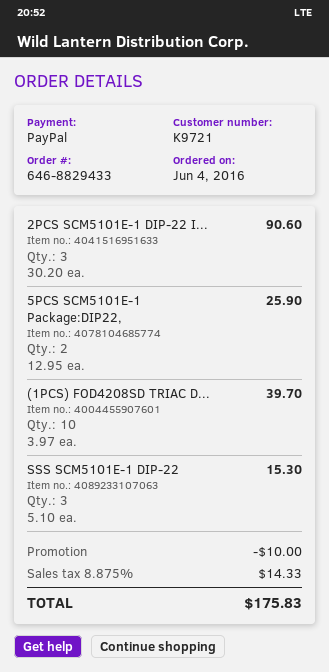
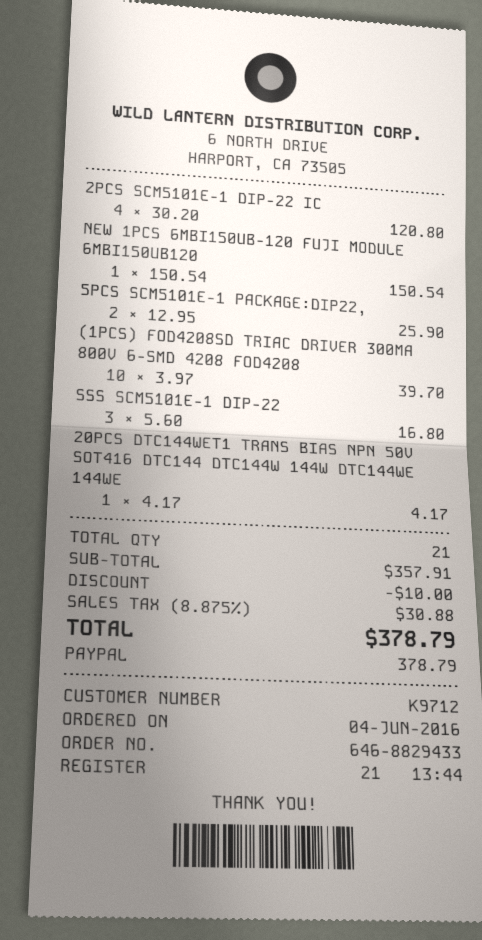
customer number: K9721 -> K9712
2PCS SCM5101E-1 DIP-22 I...: 3 x 30.20 = 90.60 -> 4 x 30.20 = 120.80
SSS SCM5101E-1 DIP-22: 3 x 5.10 = 15.30 -> 3 x 5.60 = 16.80
NEW 1PCS 6MBI150UB-120 FUJI MODULE 6MBI150UB120: none -> 1 x 150.54 = 150.54
20PCS DTC144WET1 TRANS BIAS NPN 50V SOT416 DTC144 DTC144W 144W DTC144WE 144WE: none -> 1 x 4.17 = 4.17
tax: 8.875% = 14.33 -> 8.875% = 30.88
total: 175.83 -> 378.79

